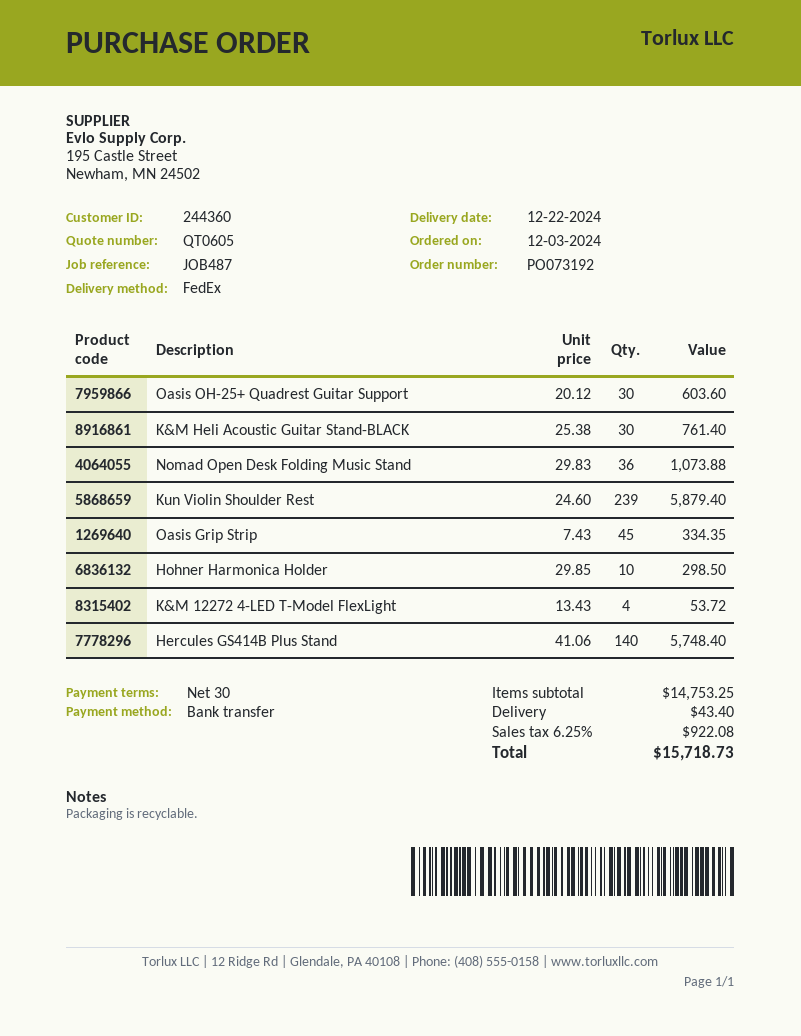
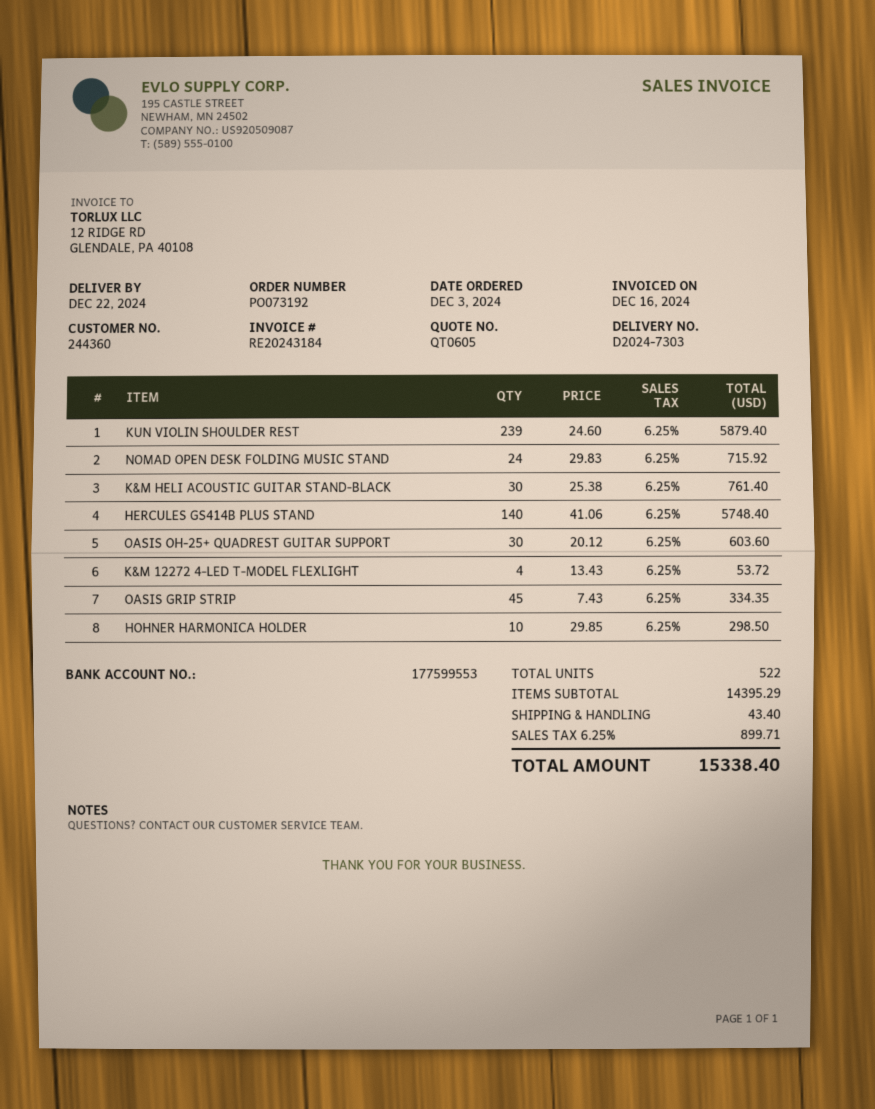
Nomad Open Desk Folding Music Stand: 36 x 29.83 = 1073.88 -> 24 x 29.83 = 715.92
subtotal: 14753.25 -> 14395.29
tax: 6.25% = 922.08 -> 6.25% = 899.71
total: 15718.73 -> 15338.40

